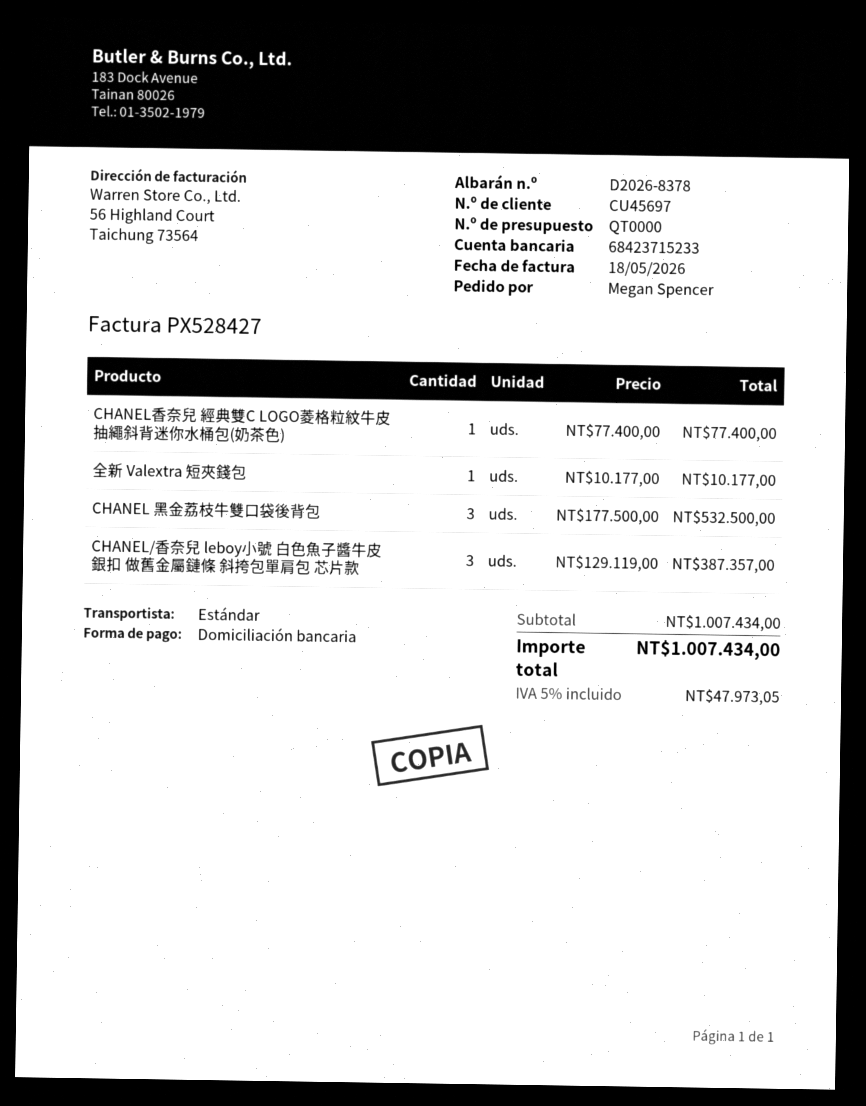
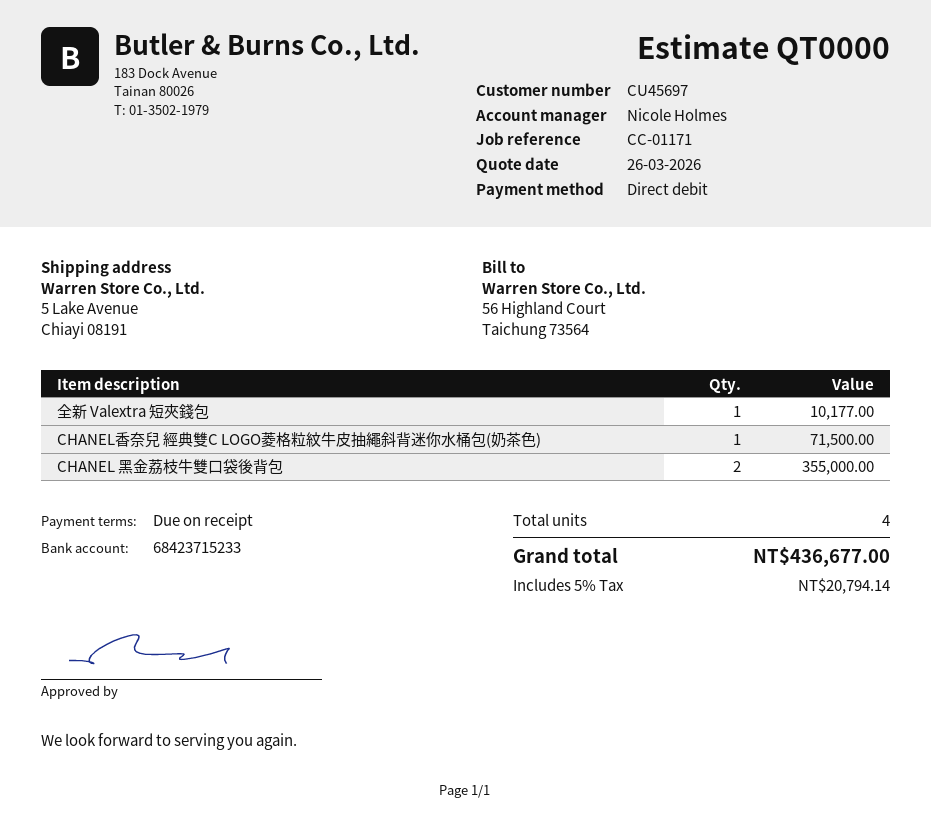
CHANEL香奈兒 經典雙C LOGO菱格粒紋牛皮抽繩斜背迷你水桶包(奶茶色): 1 for 77400.00 -> 1 for 71500.00
CHANEL 黑金荔枝牛雙口袋後背包: 3 for 532500.00 -> 2 for 355000.00
CHANEL/香奈兒 leboy小號 白色魚子醬牛皮銀扣 做舊金屬鏈條 斜挎包單肩包 芯片款: 3 for 387357.00 -> none
tax: 5% = 47973.05 -> 5% = 20794.14
total: 1007434.00 -> 436677.00

